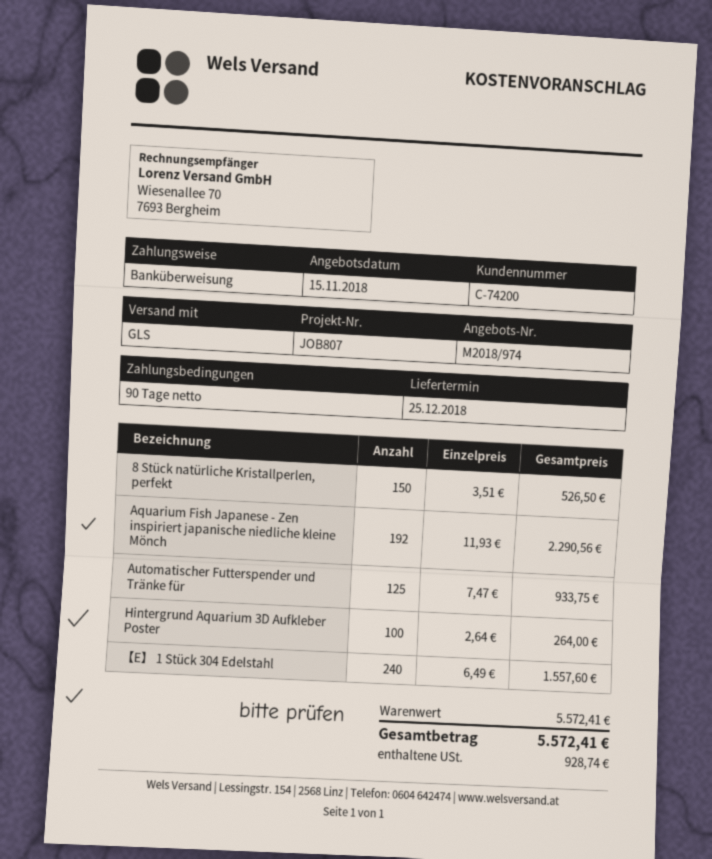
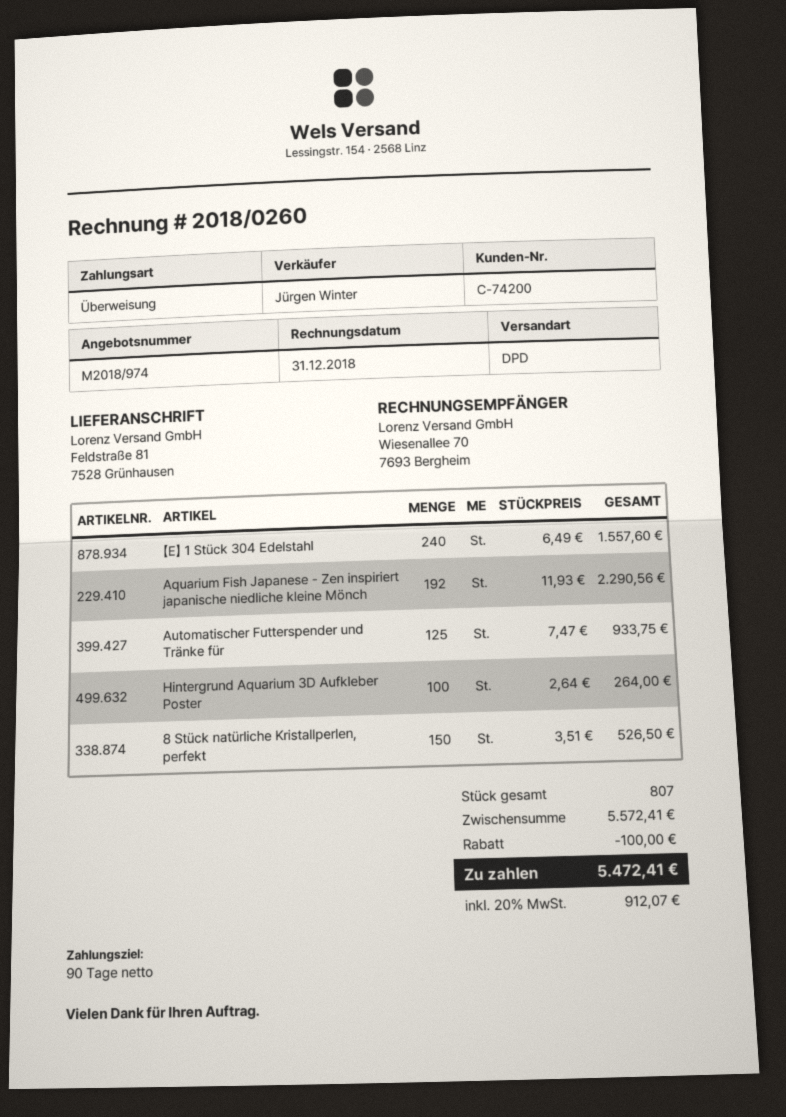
shipping method: GLS -> DPD
discount: none -> 100.00
tax: 928.74 -> 912.07
total: 5572.41 -> 5472.41

